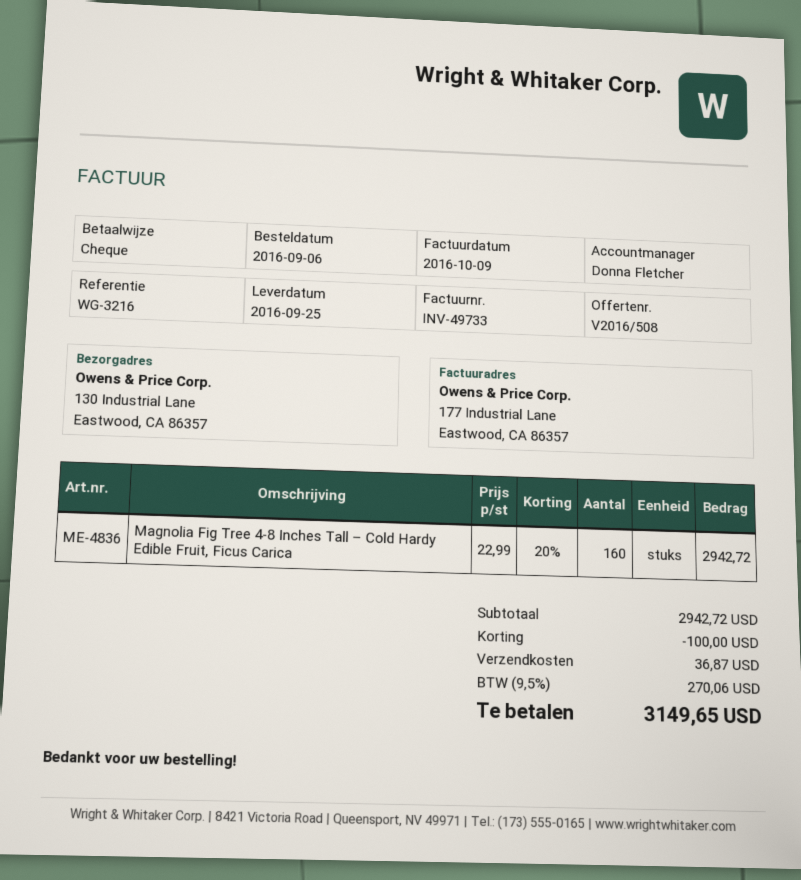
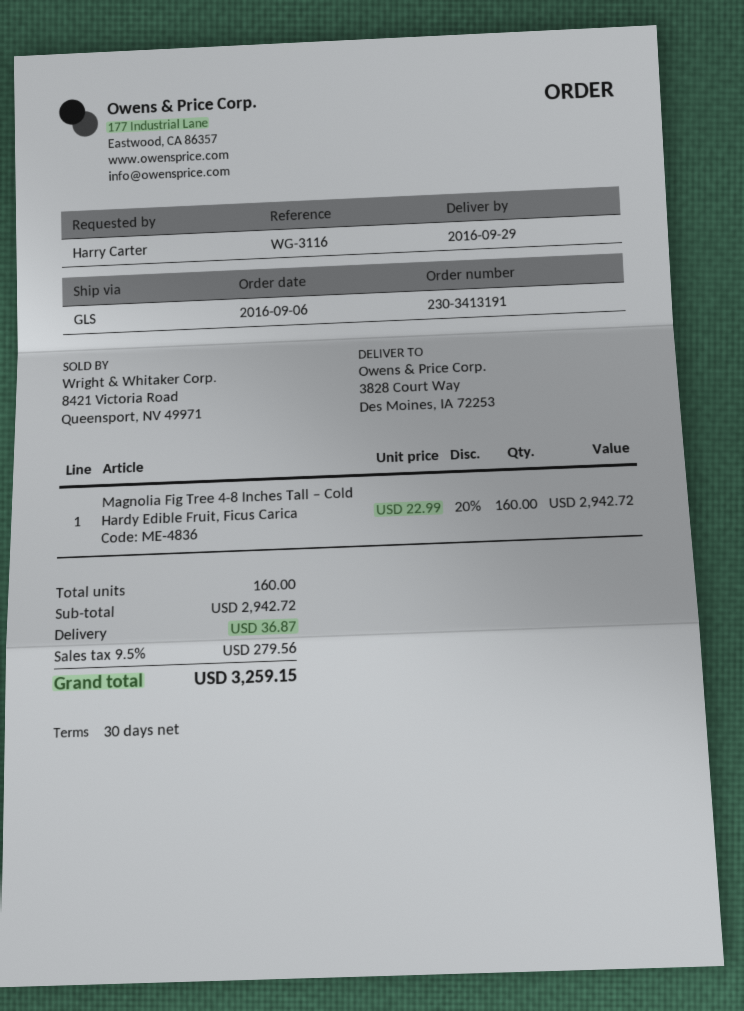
delivery date: 2016-09-25 -> 2016-09-29
reference: WG-3216 -> WG-3116
ship to: 130 Industrial Lane, Eastwood, CA 86357 -> 3828 Court Way, Des Moines, IA 72253
discount: 100.00 -> none
tax: 9.5% = 270.06 -> 9.5% = 279.56
total: 3149.65 -> 3259.15

